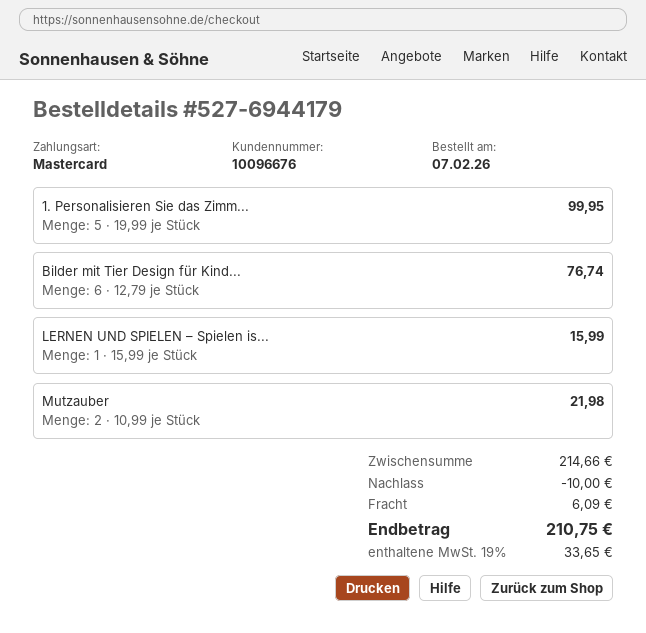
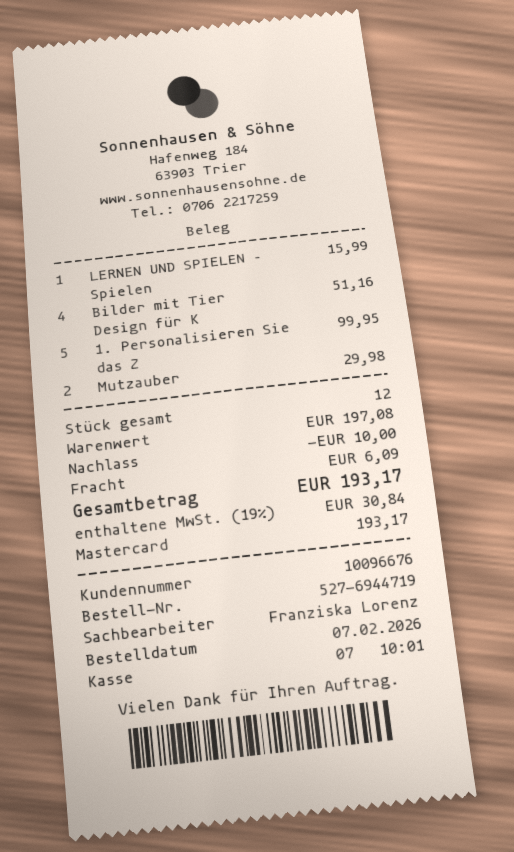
order number: 527-6944179 -> 527-6944719
Bilder mit Tier Design für Kind...: 6 for 76.74 -> 4 for 51.16
Mutzauber: 2 for 21.98 -> 2 for 29.98
subtotal: 214.66 -> 197.08
tax: 19% = 33.65 -> 19% = 30.84
total: 210.75 -> 193.17

